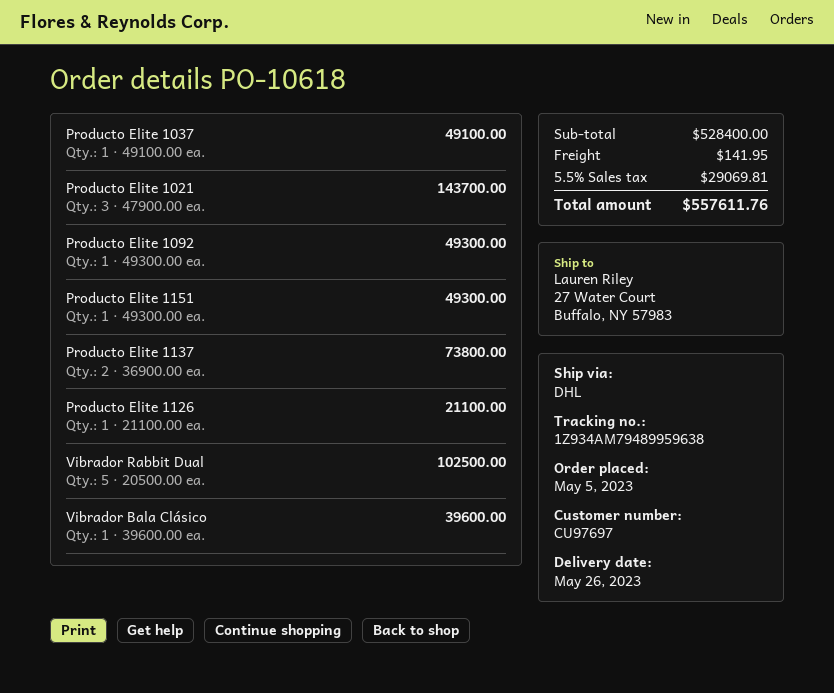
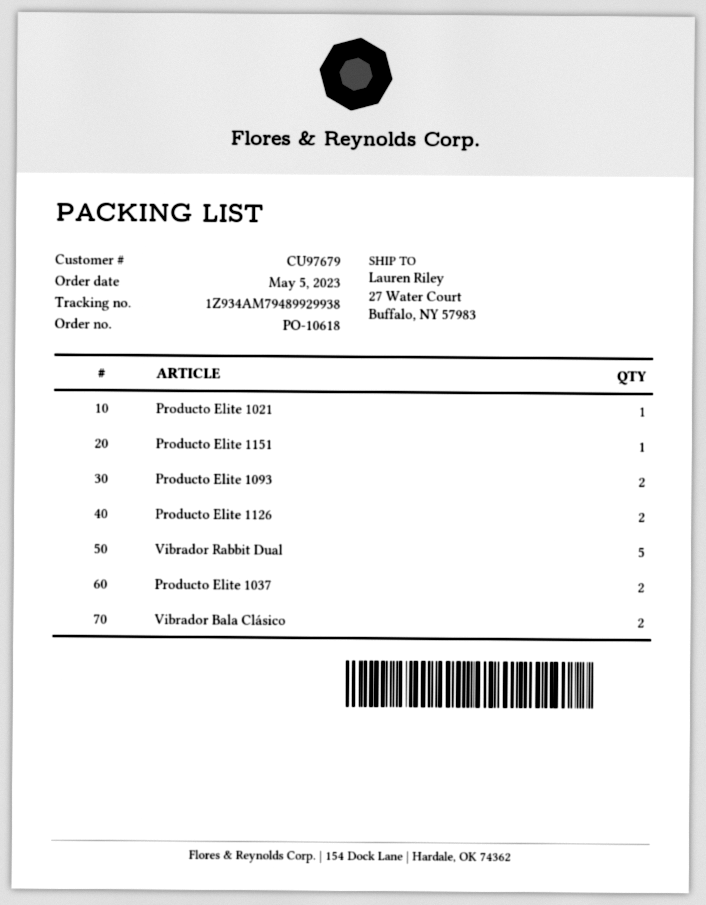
customer number: CU97697 -> CU97679
tracking number: 1Z934AM79489959638 -> 1Z934AM79489929938
Producto Elite 1037: 1 -> 2
Producto Elite 1021: 3 -> 1
Producto Elite 1092: 1 -> none
Producto Elite 1137: 2 -> none
Producto Elite 1126: 1 -> 2
Vibrador Bala Clásico: 1 -> 2
Producto Elite 1093: none -> 2

